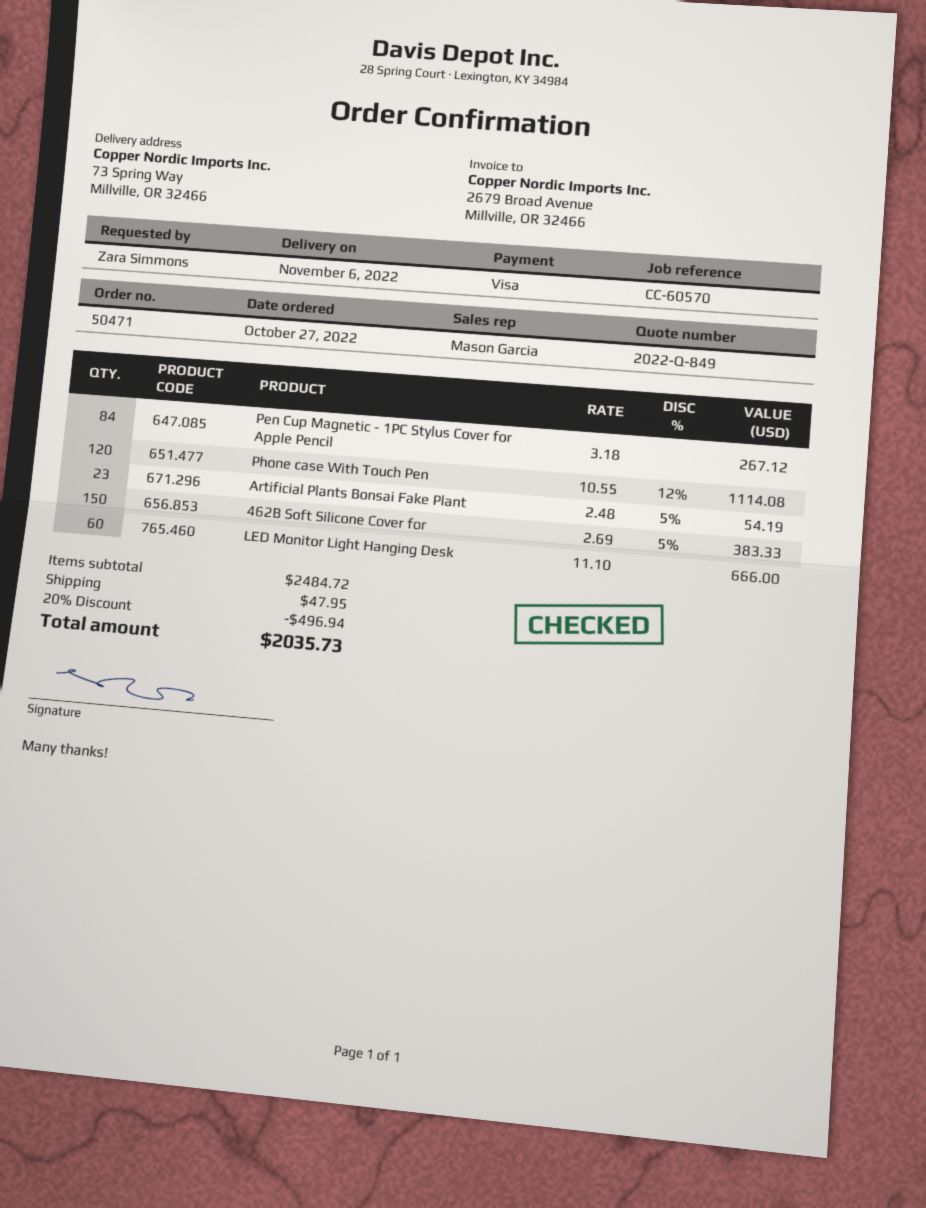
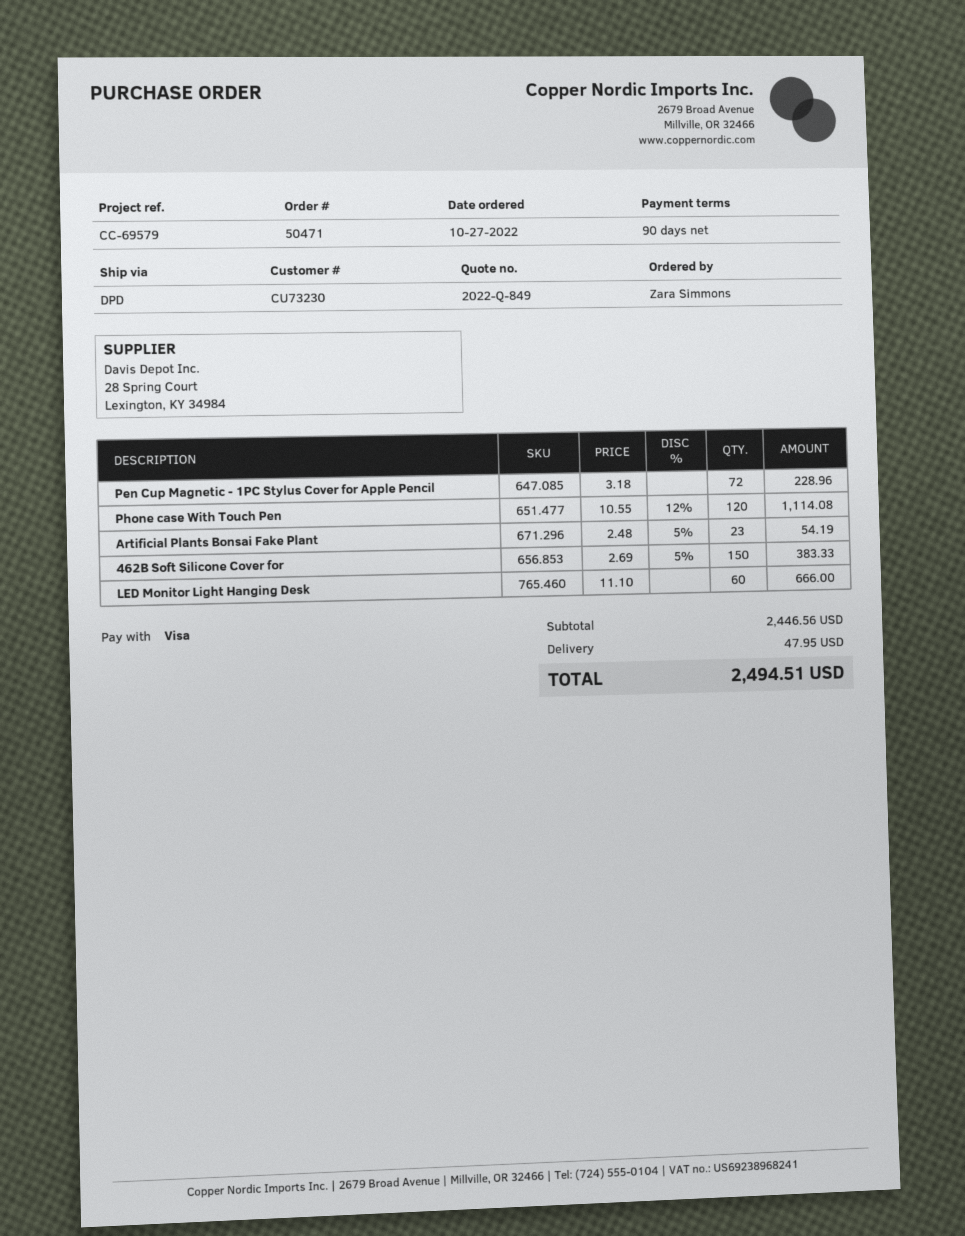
reference: CC-60570 -> CC-69579
Pen Cup Magnetic - 1PC Stylus Cover for Apple Pencil: 84 x 3.18 = 267.12 -> 72 x 3.18 = 228.96
subtotal: 2484.72 -> 2446.56
discount: 20% = 496.94 -> none
total: 2035.73 -> 2494.51

